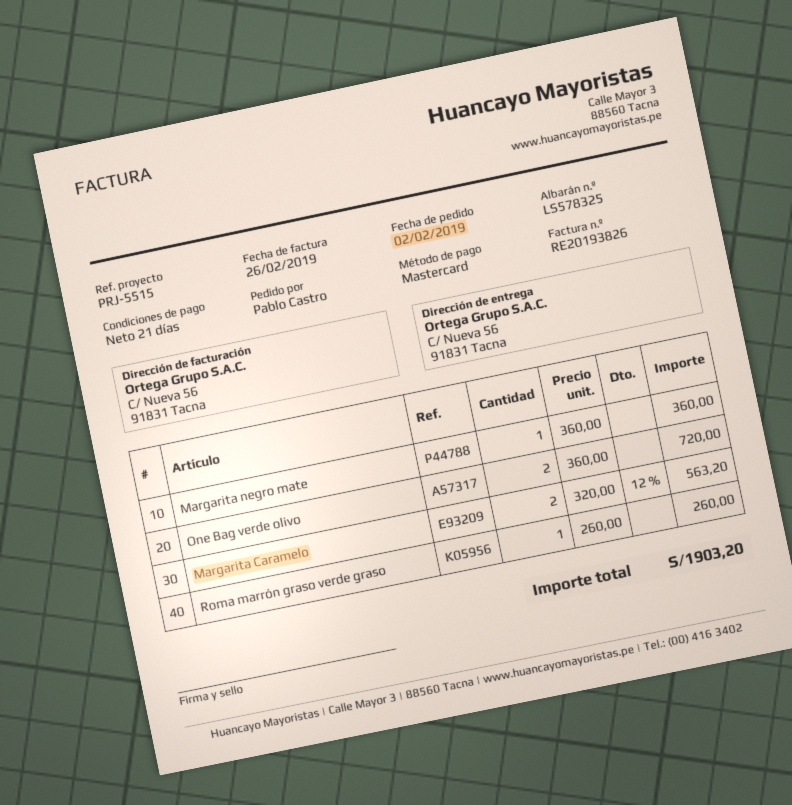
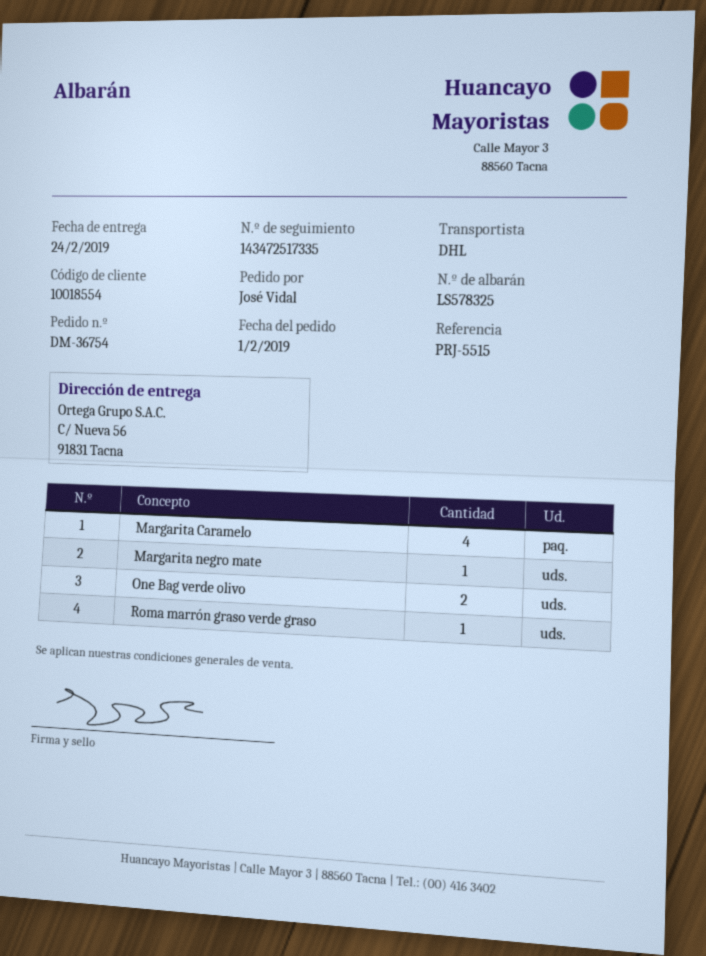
order date: 2019-02-02 -> 2019-02-01
ordered by: Pablo Castro -> José Vidal
Margarita Caramelo: 2 -> 4

